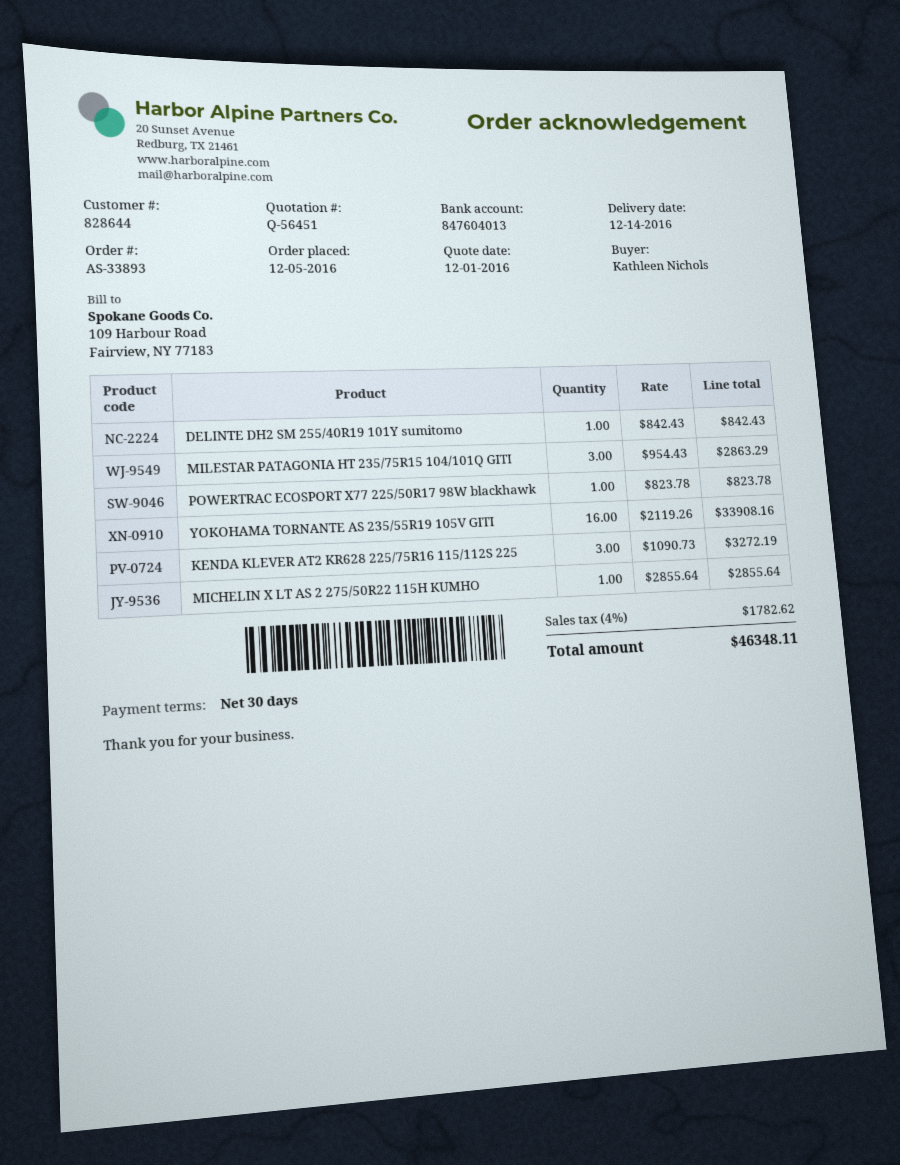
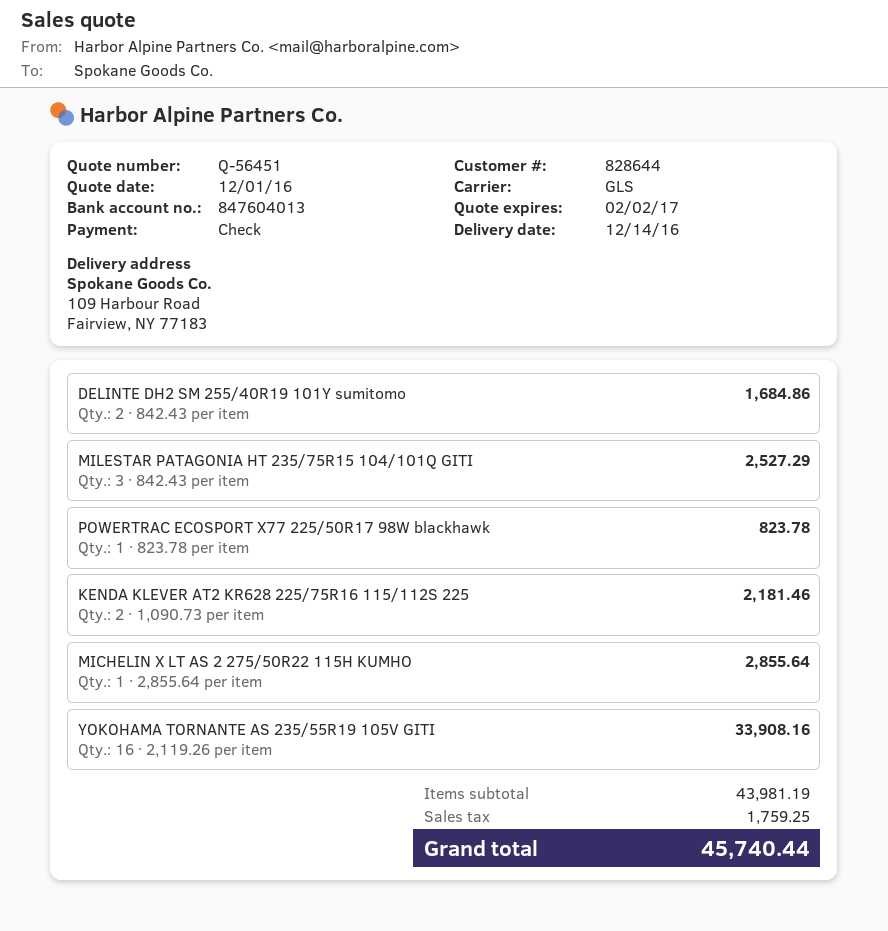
DELINTE DH2 SM 255/40R19 101Y sumitomo: 1 x 842.43 = 842.43 -> 2 x 842.43 = 1684.86
MILESTAR PATAGONIA HT 235/75R15 104/101Q GITI: 3 x 954.43 = 2863.29 -> 3 x 842.43 = 2527.29
KENDA KLEVER AT2 KR628 225/75R16 115/112S 225: 3 x 1090.73 = 3272.19 -> 2 x 1090.73 = 2181.46
tax: 1782.62 -> 1759.25
total: 46348.11 -> 45740.44

